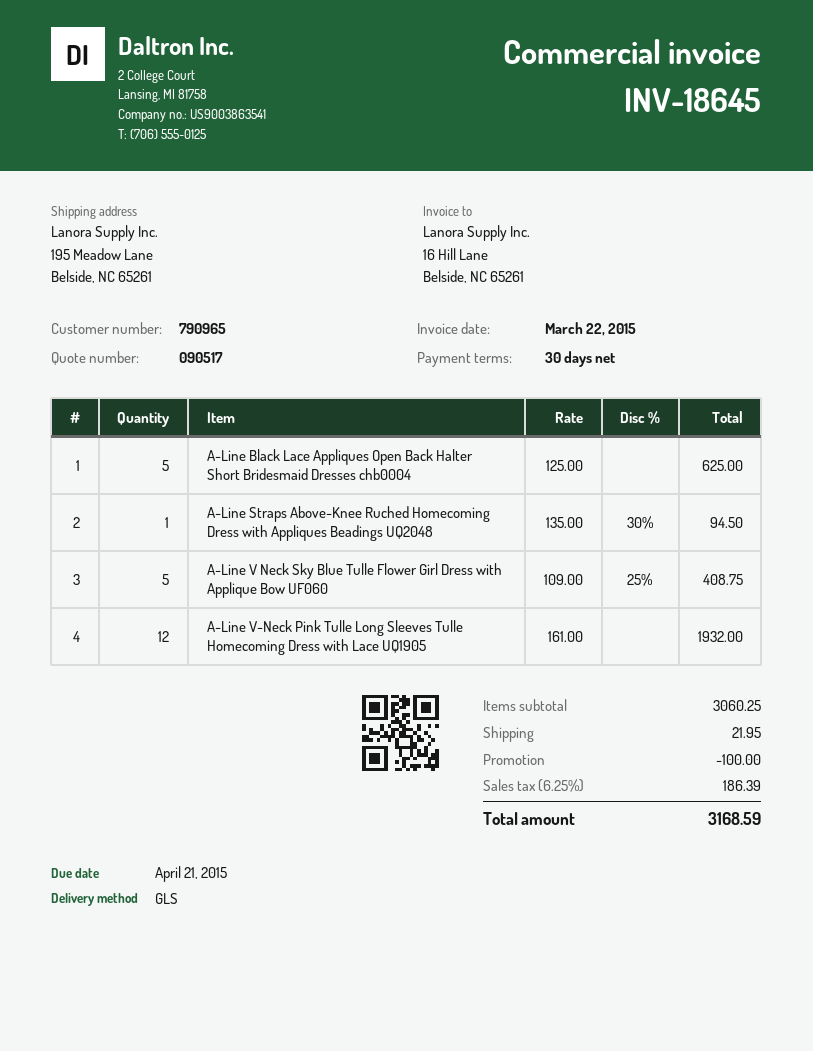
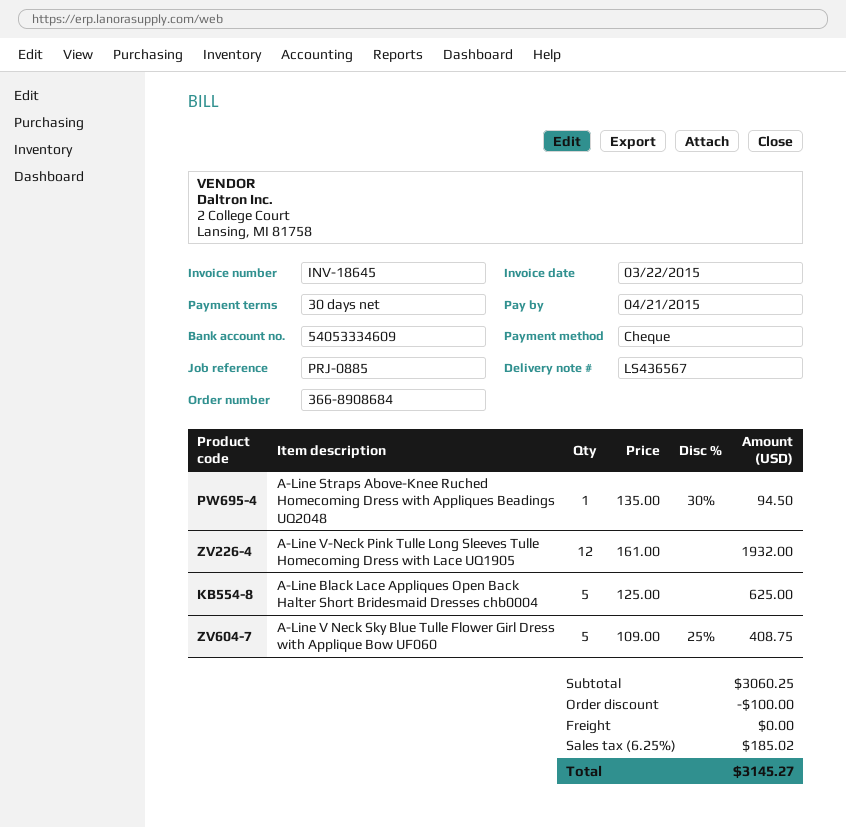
shipping: 21.95 -> 0.00
tax: 6.25% = 186.39 -> 6.25% = 185.02
total: 3168.59 -> 3145.27

